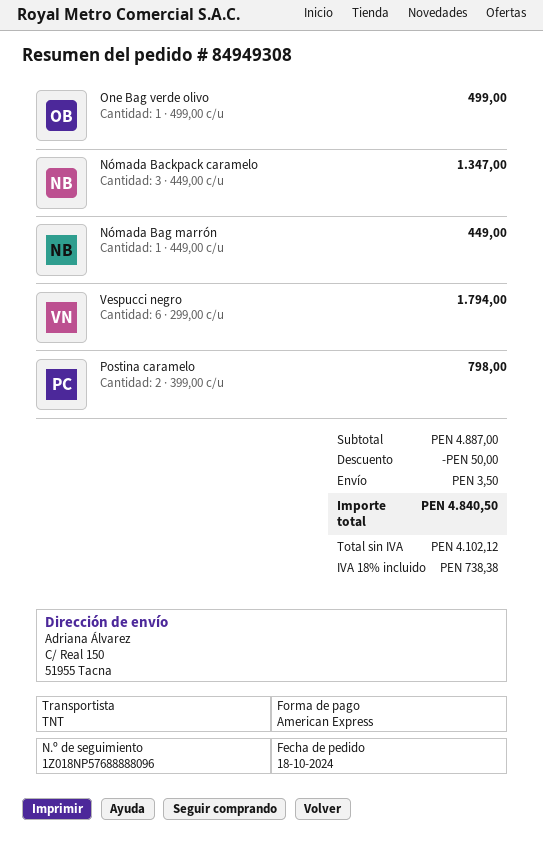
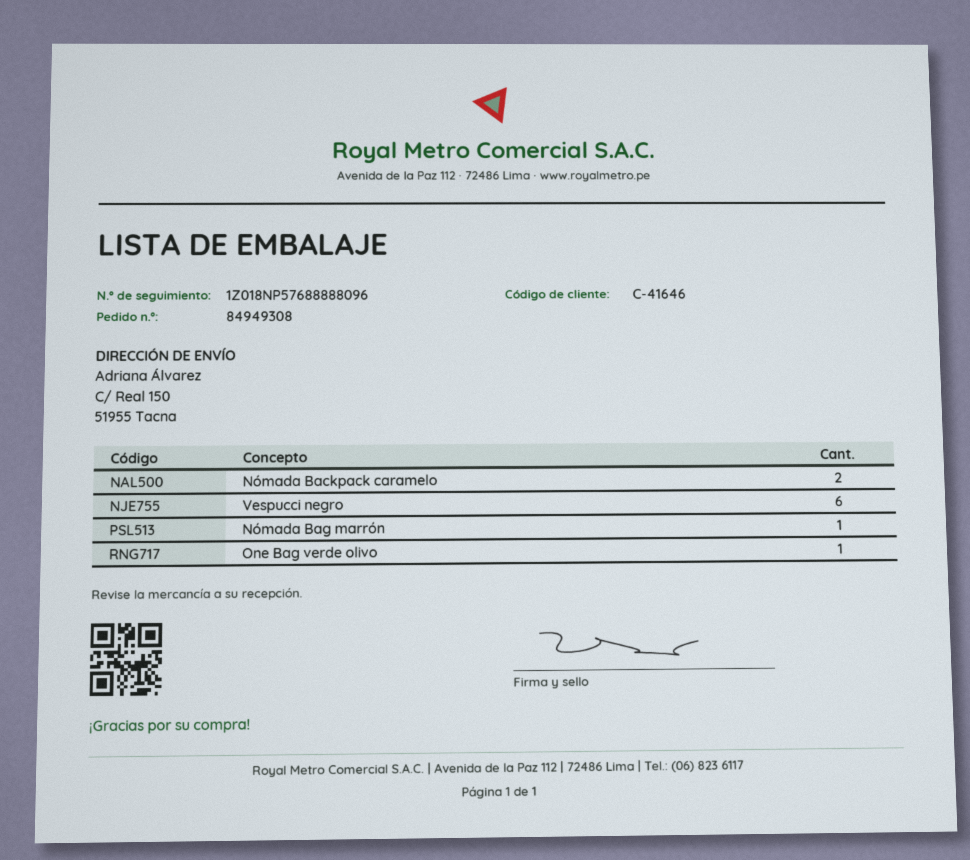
Nómada Backpack caramelo: 3 -> 2
Postina caramelo: 2 -> none

